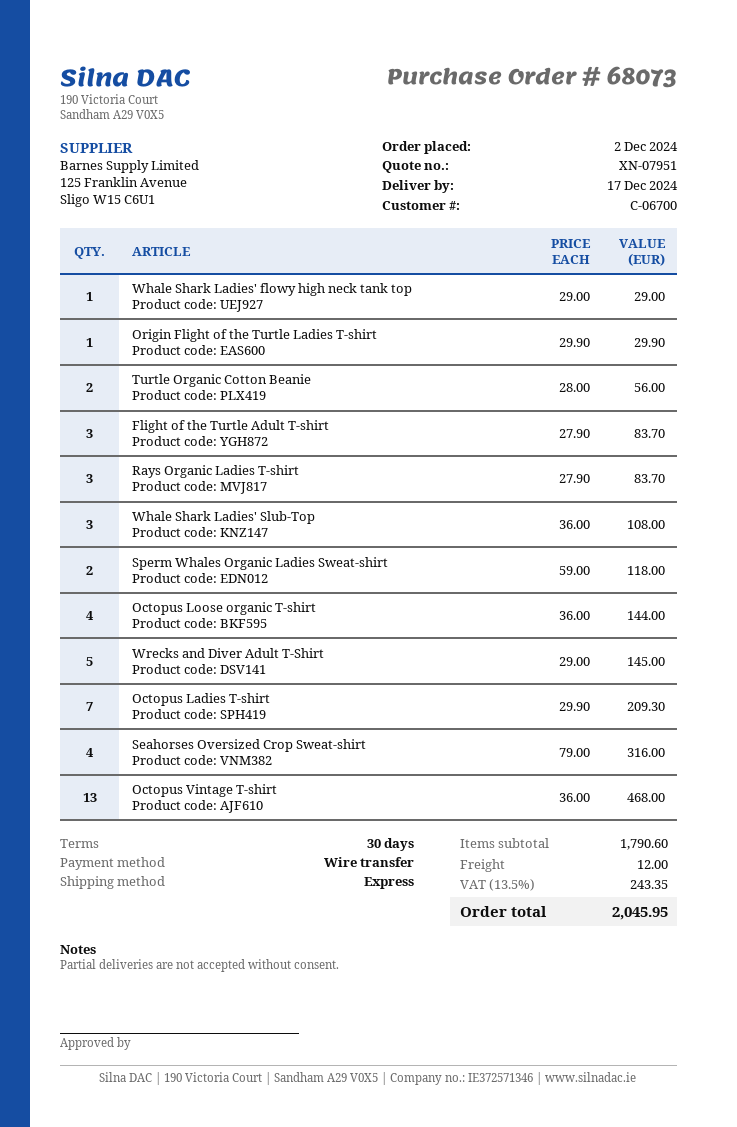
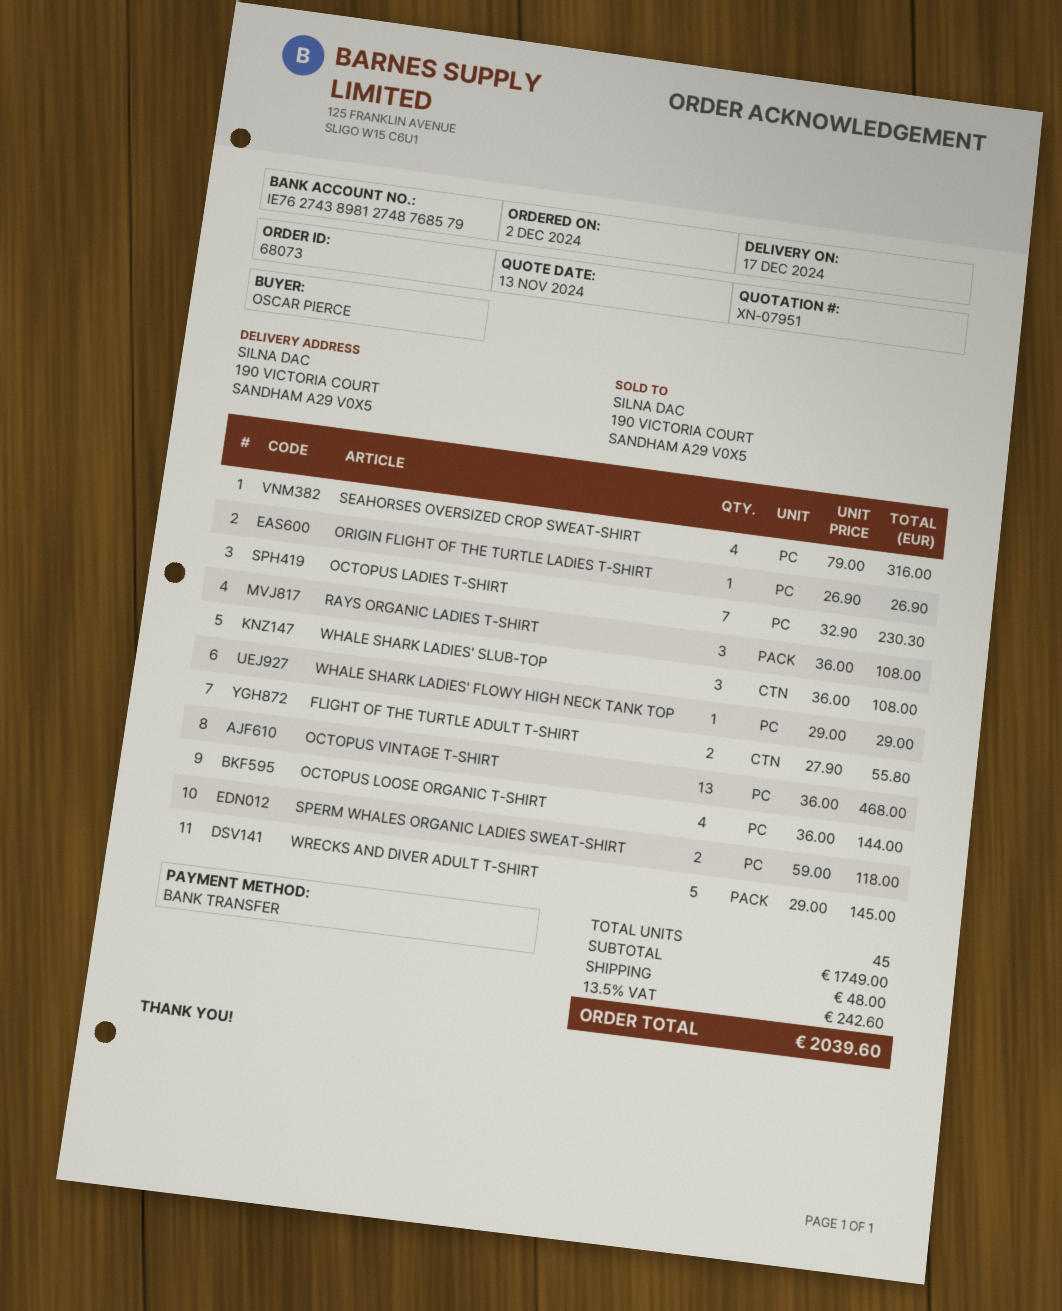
Origin Flight of the Turtle Ladies T-shirt: 1 x 29.90 = 29.90 -> 1 x 26.90 = 26.90
Turtle Organic Cotton Beanie: 2 x 28.00 = 56.00 -> none
Flight of the Turtle Adult T-shirt: 3 x 27.90 = 83.70 -> 2 x 27.90 = 55.80
Rays Organic Ladies T-shirt: 3 x 27.90 = 83.70 -> 3 x 36.00 = 108.00
Octopus Ladies T-shirt: 7 x 29.90 = 209.30 -> 7 x 32.90 = 230.30
subtotal: 1790.60 -> 1749.00
shipping: 12.00 -> 48.00
tax: 13.5% = 243.35 -> 13.5% = 242.60
total: 2045.95 -> 2039.60

